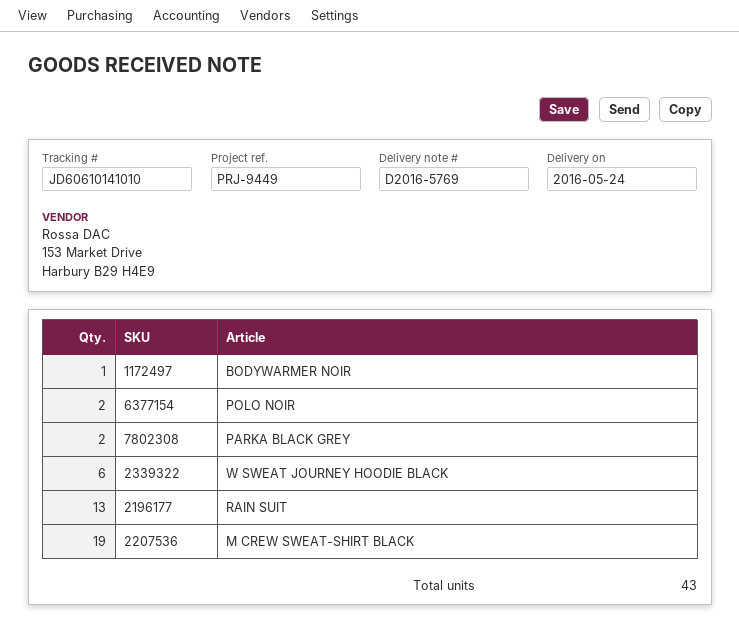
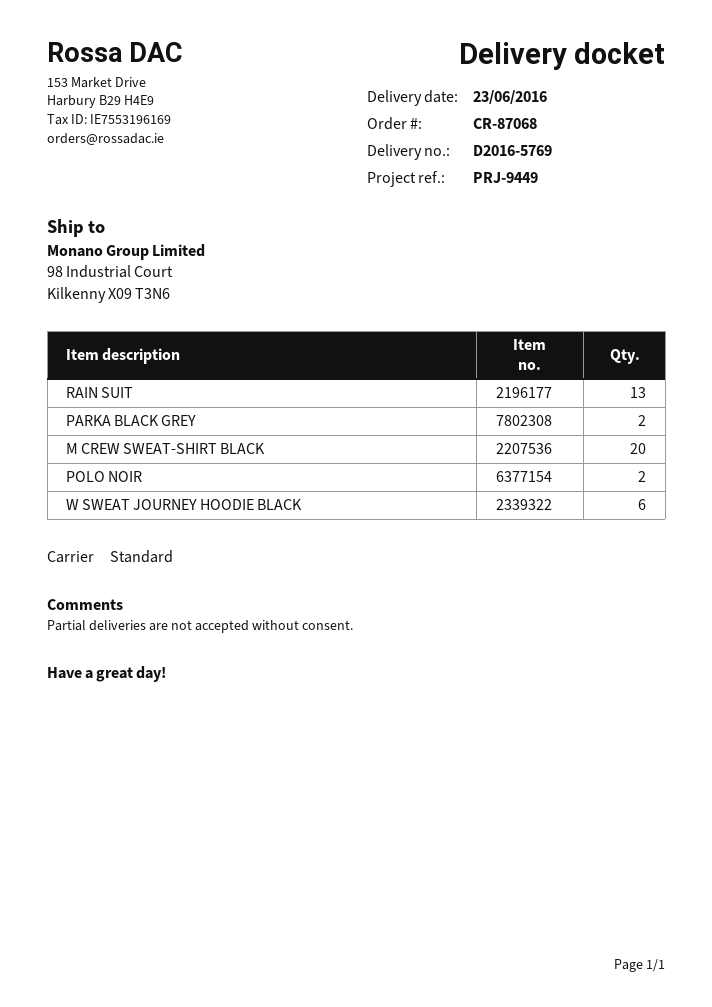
delivery date: 2016-05-24 -> 2016-06-23
BODYWARMER NOIR: 1 -> none
M CREW SWEAT-SHIRT BLACK: 19 -> 20

